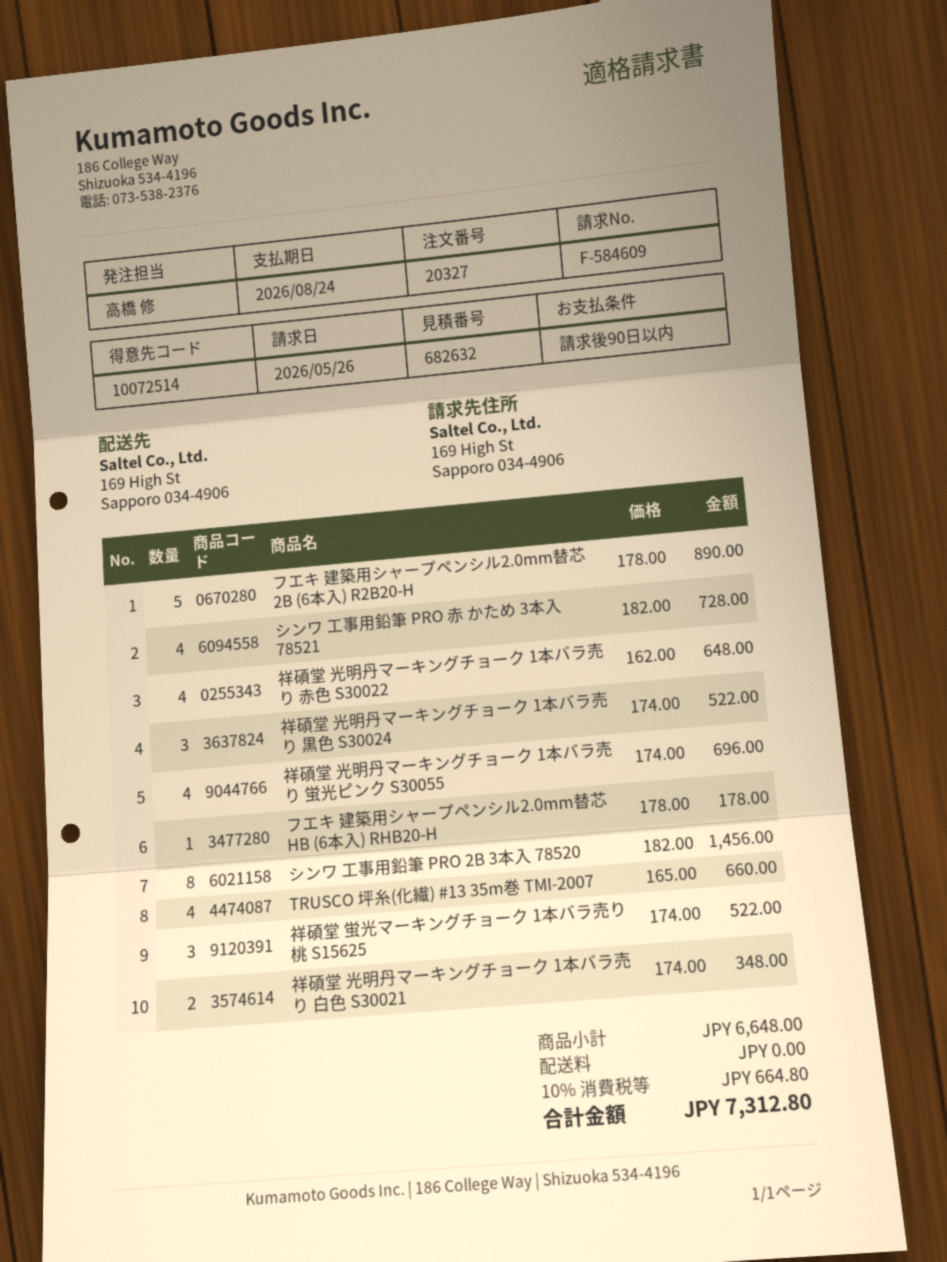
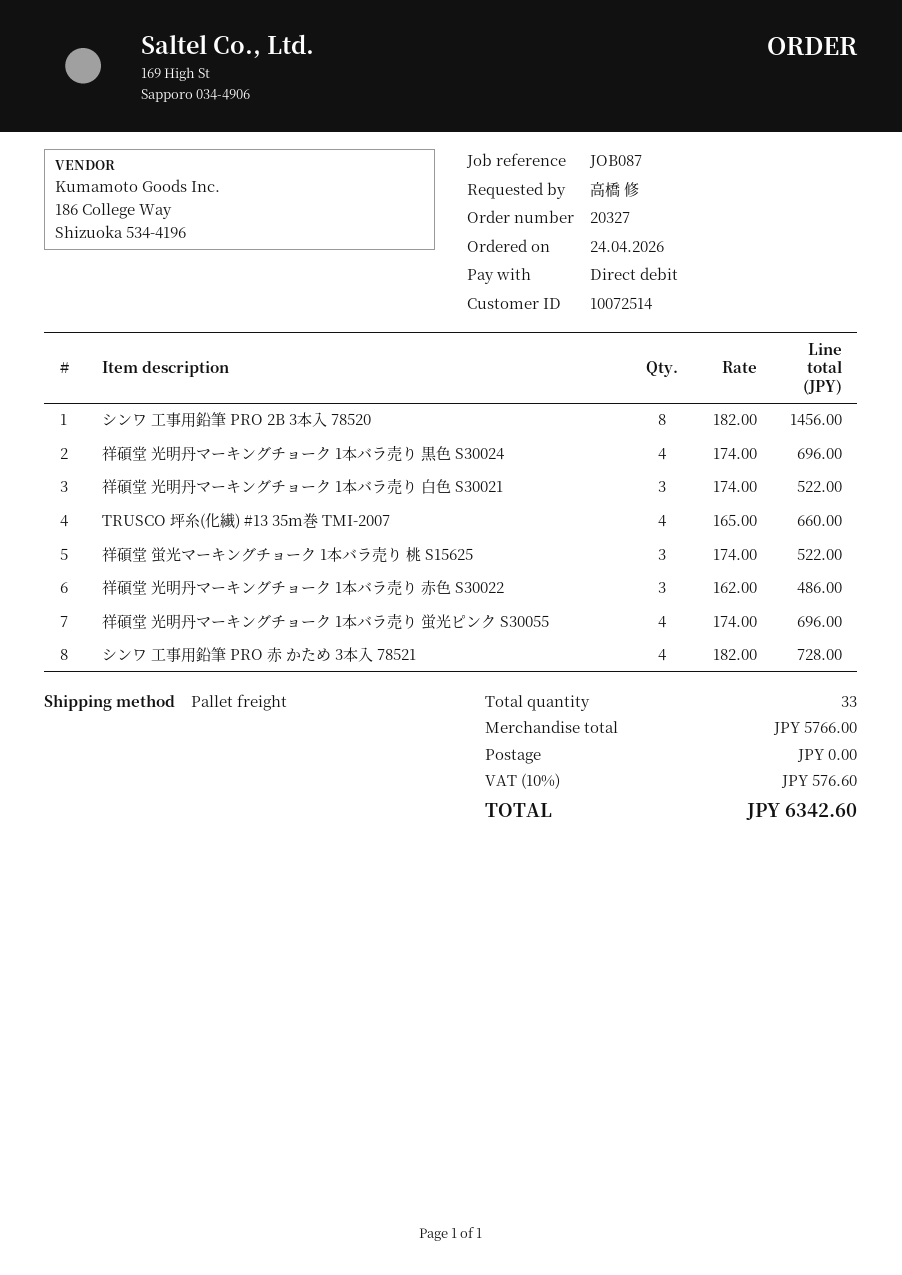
フエキ 建築用シャープペンシル2.0mm替芯 2B (6本入) R2B20-H: 5 x 178.00 = 890.00 -> none
祥碩堂 光明丹マーキングチョーク 1本バラ売り 赤色 S30022: 4 x 162.00 = 648.00 -> 3 x 162.00 = 486.00
祥碩堂 光明丹マーキングチョーク 1本バラ売り 黒色 S30024: 3 x 174.00 = 522.00 -> 4 x 174.00 = 696.00
フエキ 建築用シャープペンシル2.0mm替芯 HB (6本入) RHB20-H: 1 x 178.00 = 178.00 -> none
祥碩堂 光明丹マーキングチョーク 1本バラ売り 白色 S30021: 2 x 174.00 = 348.00 -> 3 x 174.00 = 522.00
subtotal: 6648.00 -> 5766.00
tax: 10% = 664.80 -> 10% = 576.60
total: 7312.80 -> 6342.60

